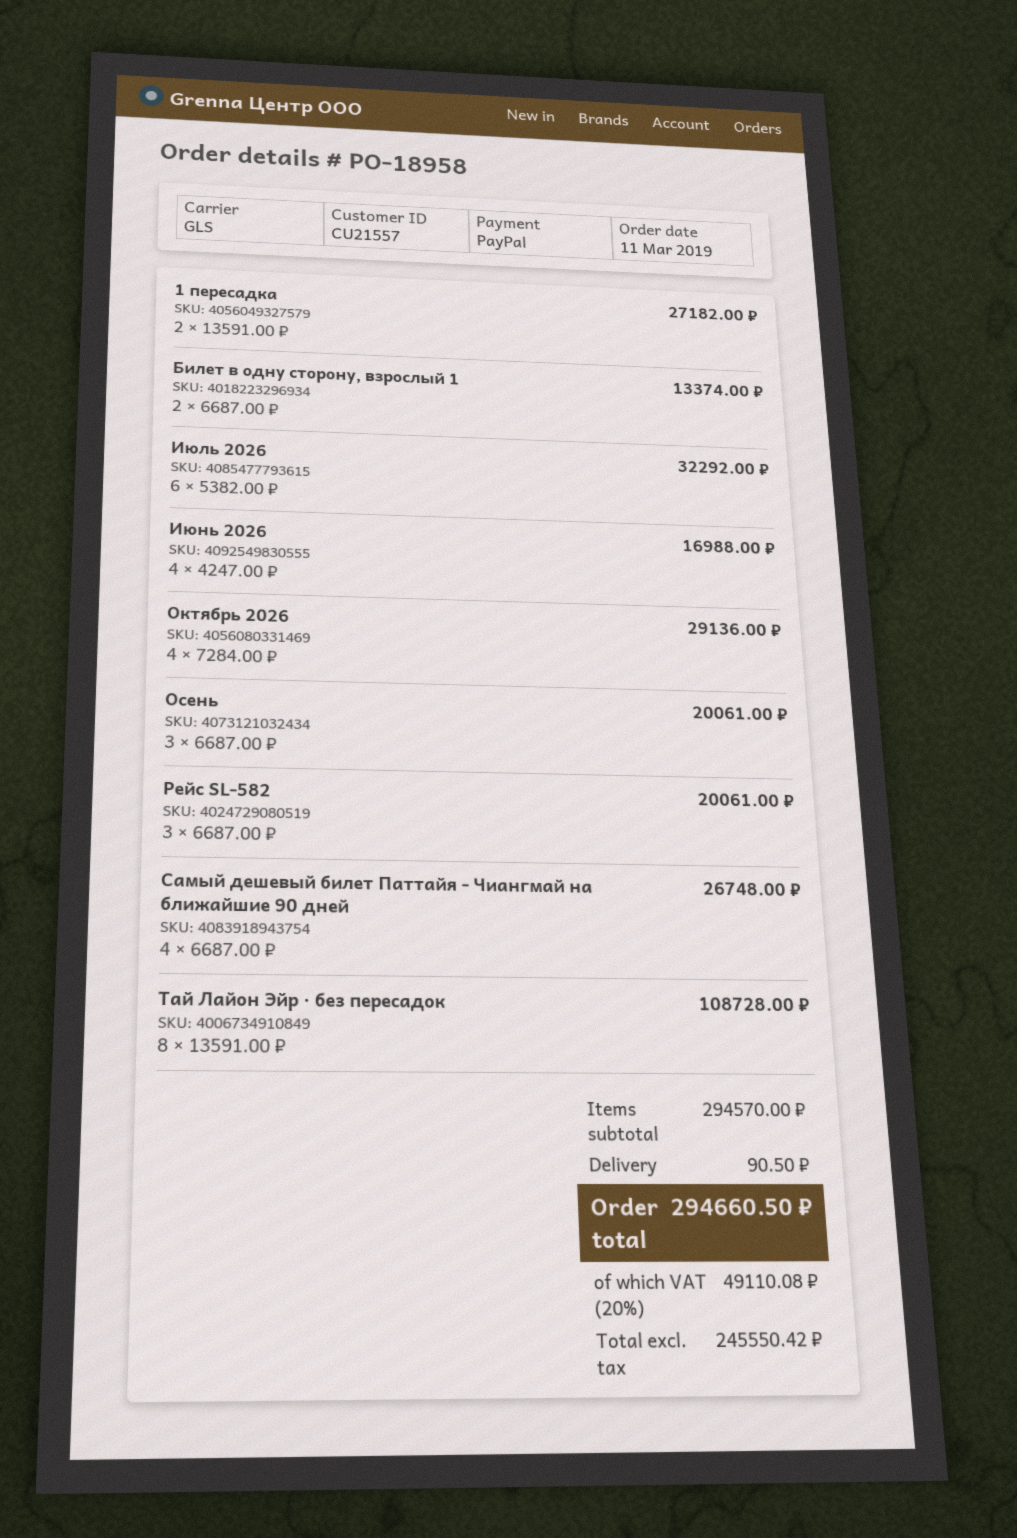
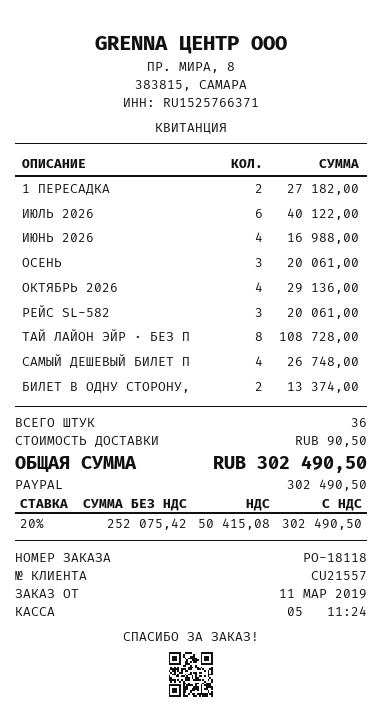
order number: PO-18958 -> PO-18118
Июль 2026: 6 for 32292.00 -> 6 for 40122.00
net: 245550.42 -> 252075.42
tax: 20% = 49110.08 -> 20% = 50415.08
total: 294660.50 -> 302490.50

